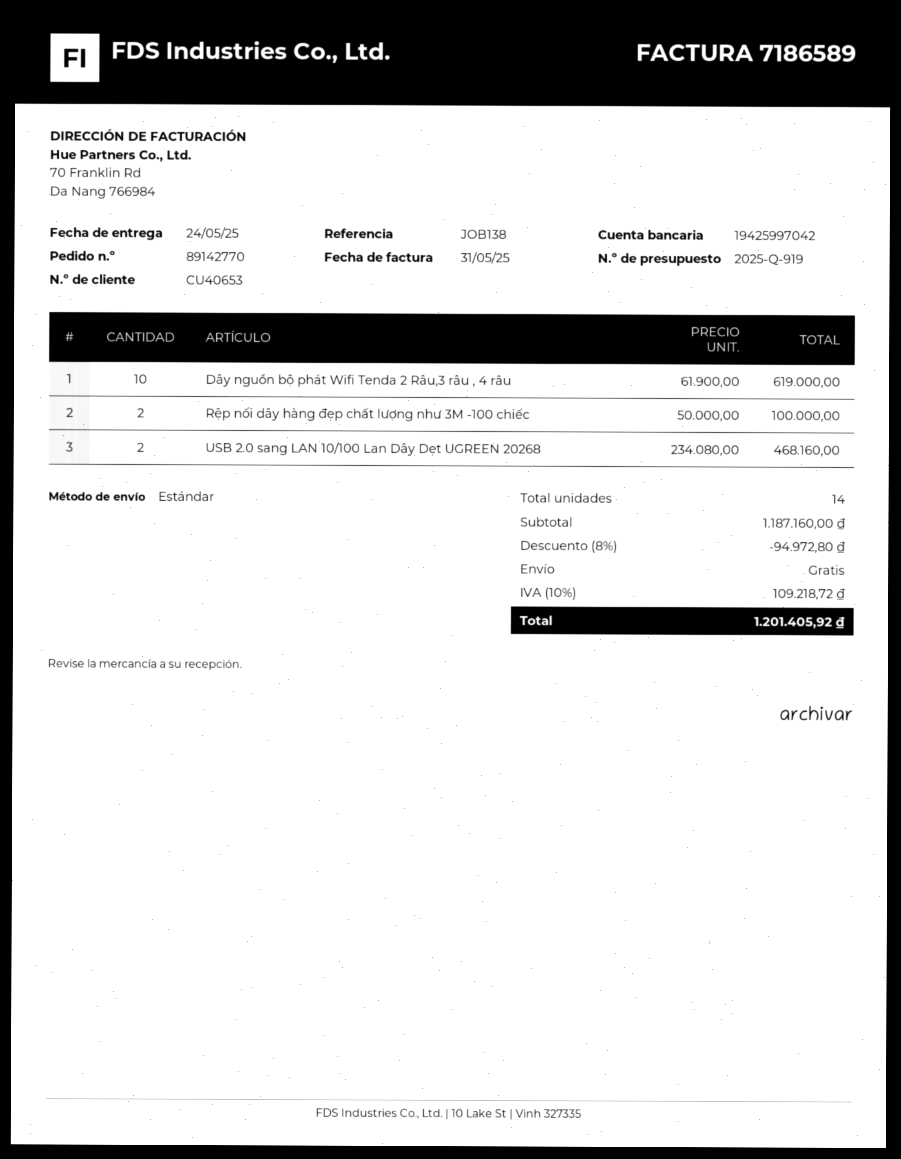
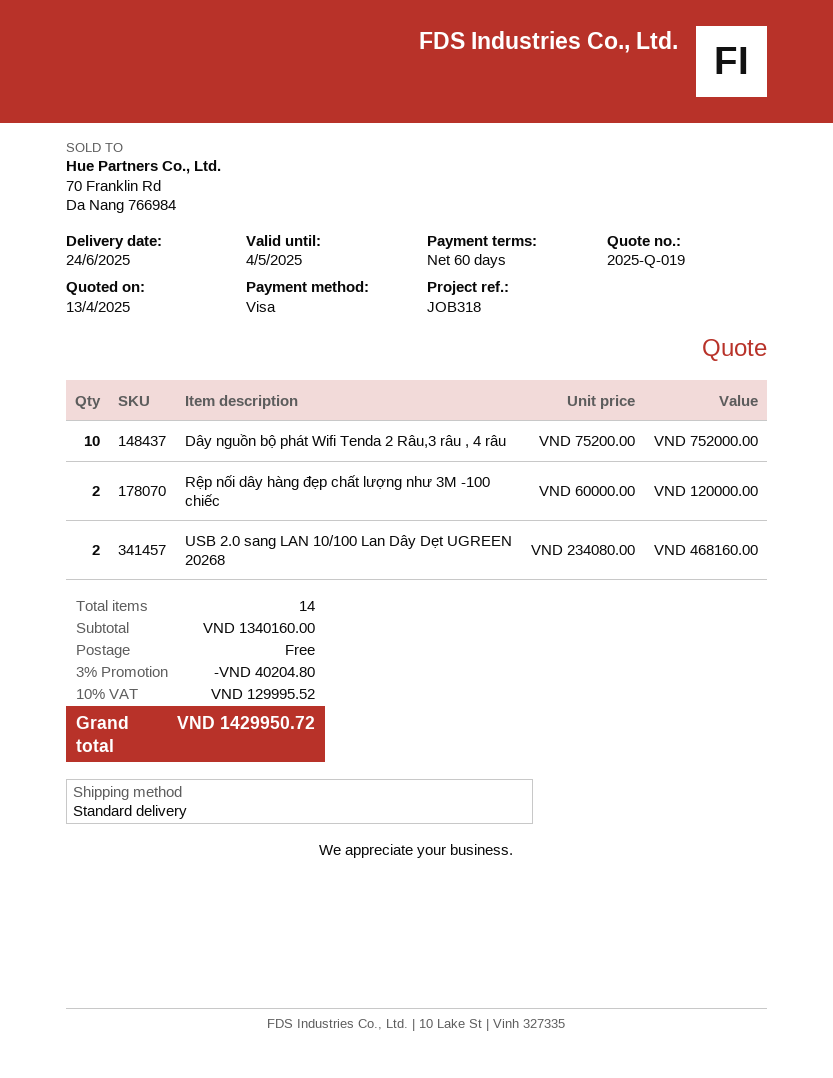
quote number: 2025-Q-919 -> 2025-Q-019
delivery date: 2025-05-24 -> 2025-06-24
reference: JOB138 -> JOB318
Dây nguồn bộ phát Wifi Tenda 2 Râu,3 râu , 4 râu: 10 x 61900.00 = 619000.00 -> 10 x 75200.00 = 752000.00
Rệp nối dây hàng đẹp chất lượng như 3M -100 chiếc: 2 x 50000.00 = 100000.00 -> 2 x 60000.00 = 120000.00
subtotal: 1187160.00 -> 1340160.00
discount: 8% = 94972.80 -> 3% = 40204.80
tax: 10% = 109218.72 -> 10% = 129995.52
total: 1201405.92 -> 1429950.72

